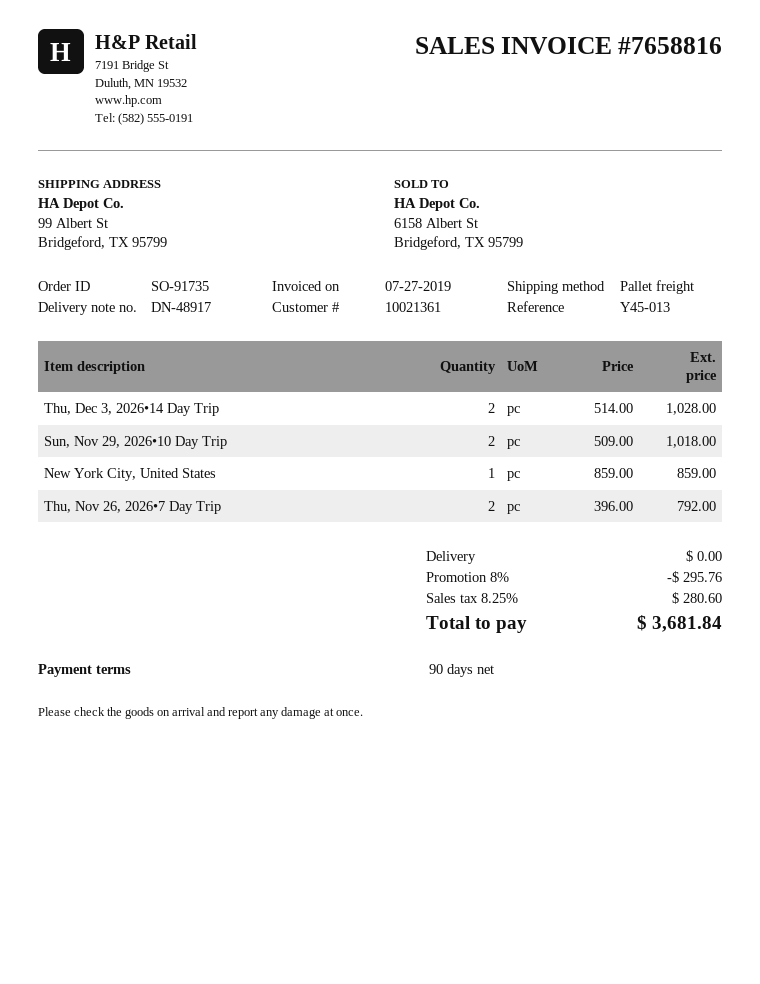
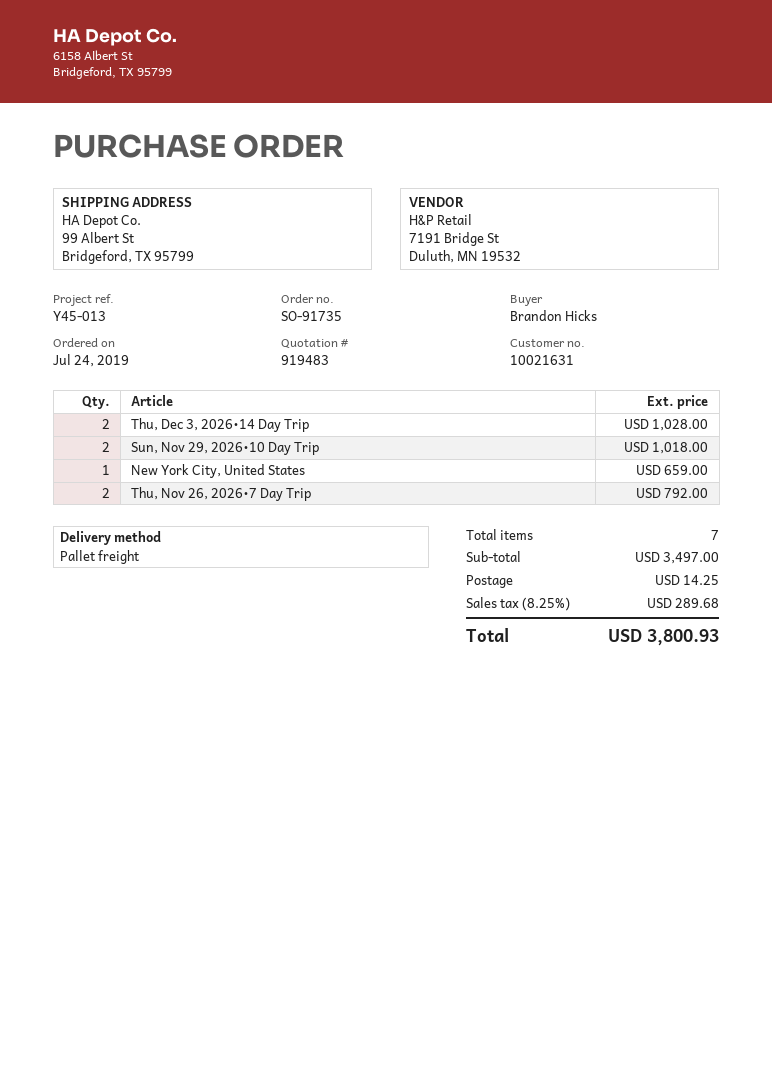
customer number: 10021361 -> 10021631
New York City, United States: 1 for 859.00 -> 1 for 659.00
discount: 8% = 295.76 -> none
shipping: 0.00 -> 14.25
tax: 8.25% = 280.60 -> 8.25% = 289.68
total: 3681.84 -> 3800.93

